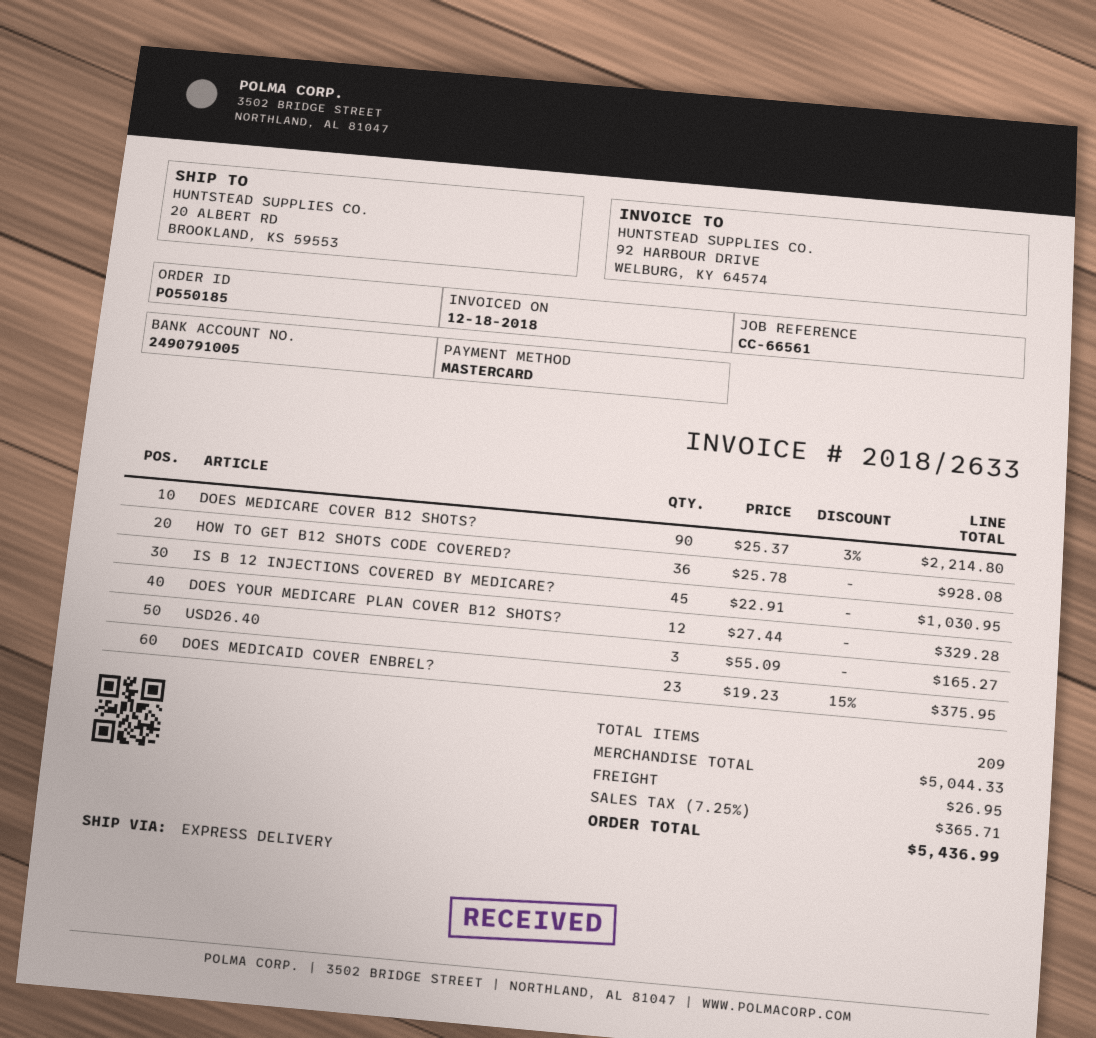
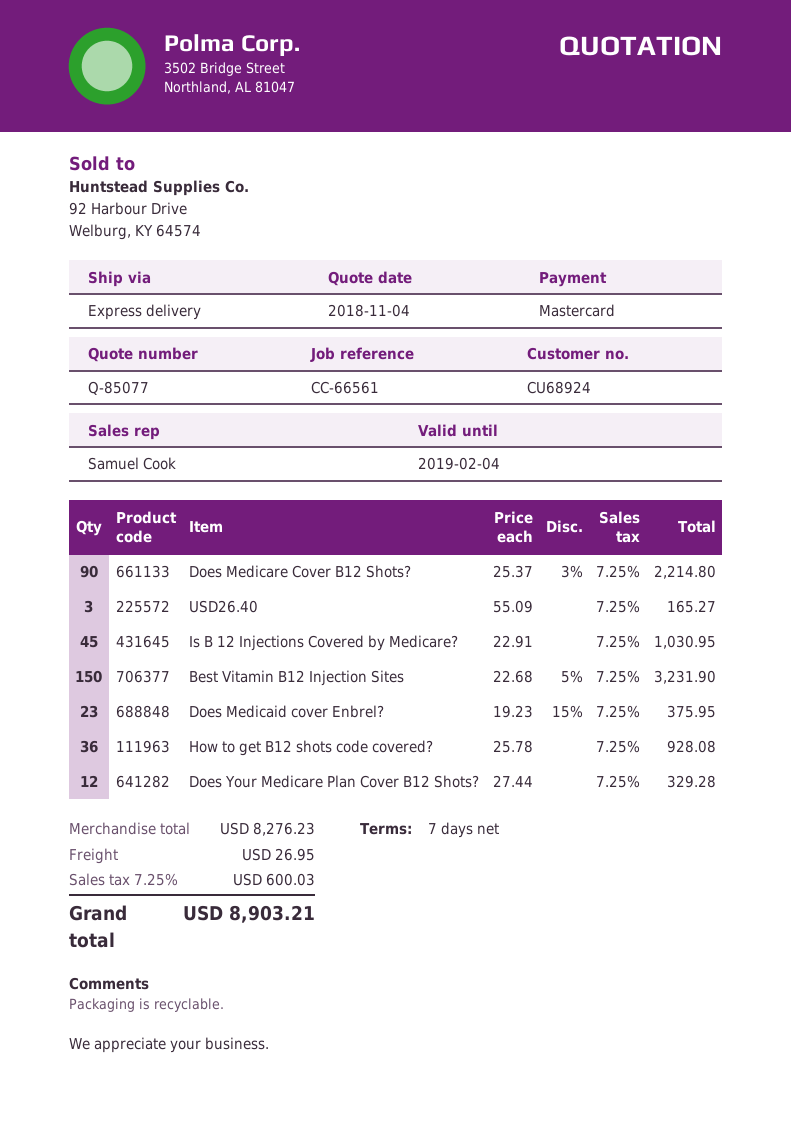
Best Vitamin B12 Injection Sites: none -> 150 x 22.68 - 5% = 3231.90
subtotal: 5044.33 -> 8276.23
tax: 7.25% = 365.71 -> 7.25% = 600.03
total: 5436.99 -> 8903.21

